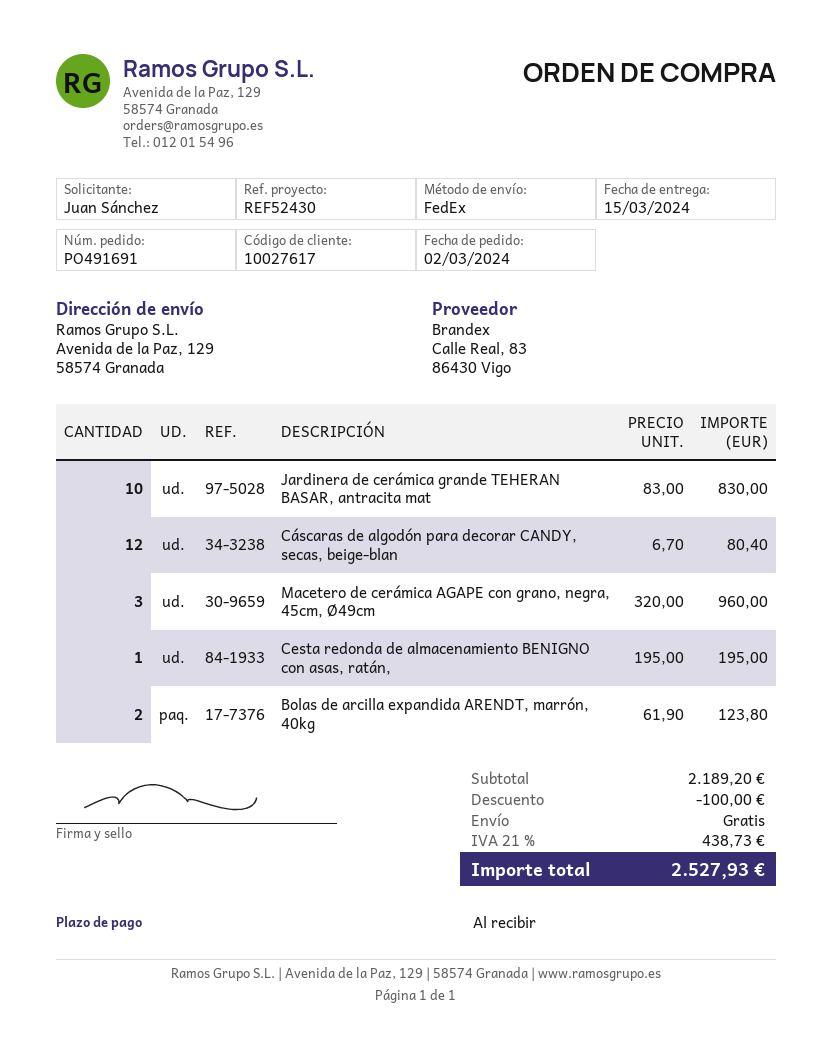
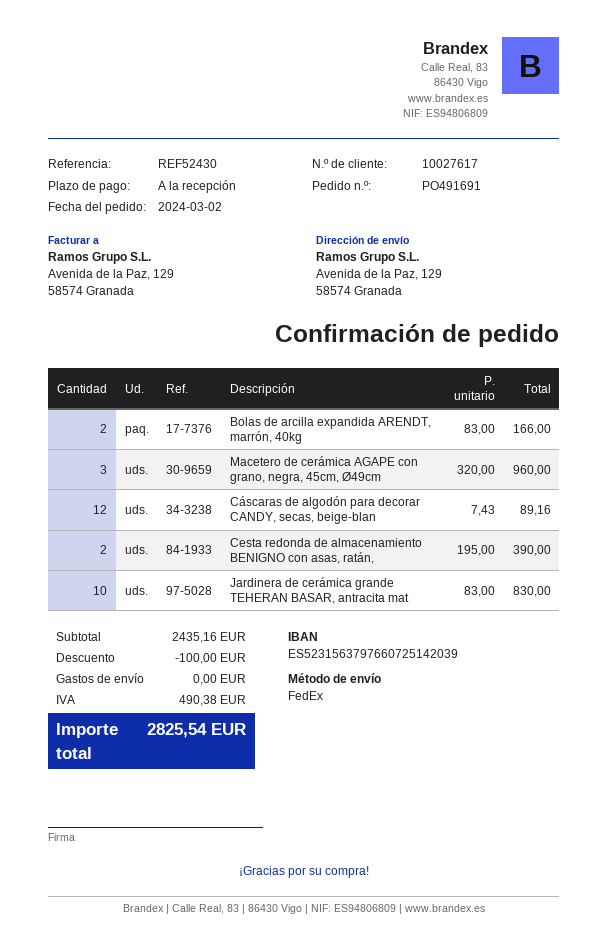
Cáscaras de algodón para decorar CANDY, secas, beige-blan: 12 x 6.70 = 80.40 -> 12 x 7.43 = 89.16
Cesta redonda de almacenamiento BENIGNO con asas, ratán,: 1 x 195.00 = 195.00 -> 2 x 195.00 = 390.00
Bolas de arcilla expandida ARENDT, marrón, 40kg: 2 x 61.90 = 123.80 -> 2 x 83.00 = 166.00
subtotal: 2189.20 -> 2435.16
tax: 438.73 -> 490.38
total: 2527.93 -> 2825.54

